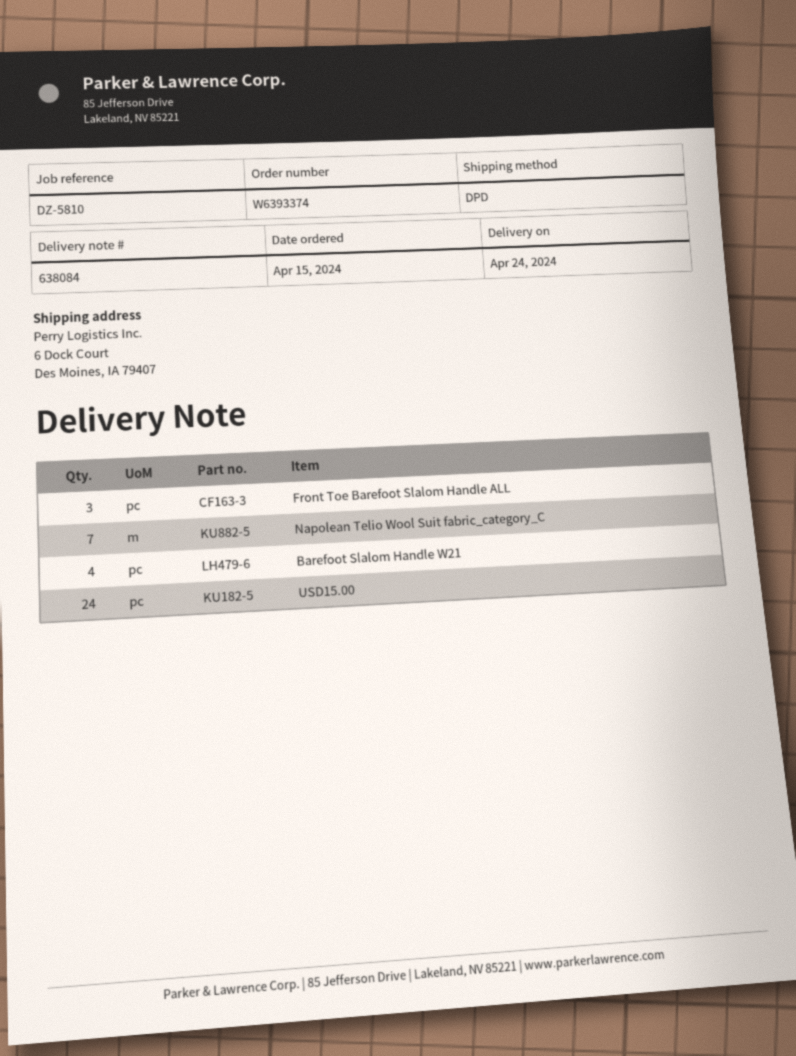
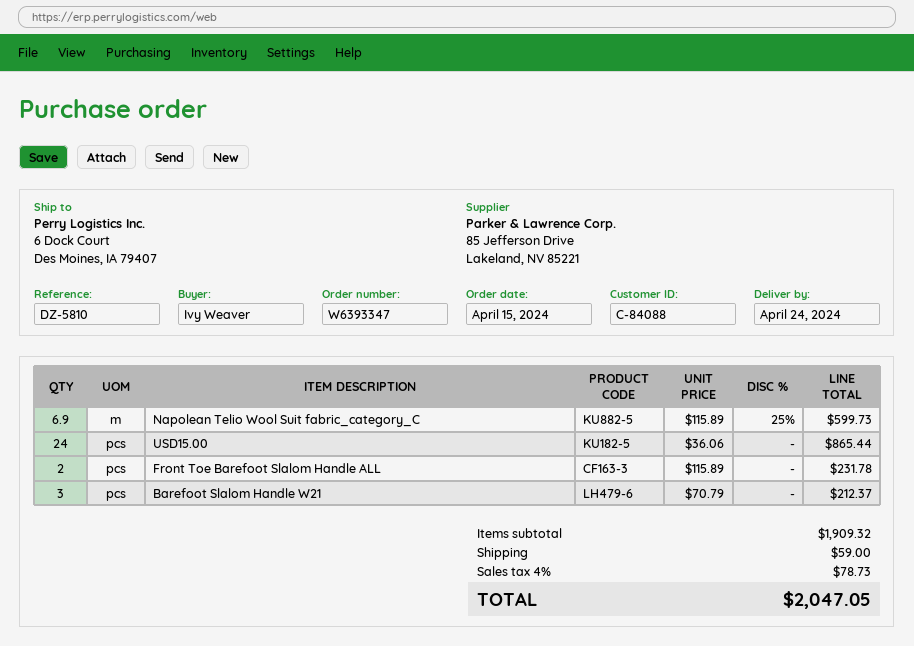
order number: W6393374 -> W6393347
Front Toe Barefoot Slalom Handle ALL: 3 -> 2
Napolean Telio Wool Suit fabric_category_C: 7 -> 6.9
Barefoot Slalom Handle W21: 4 -> 3

